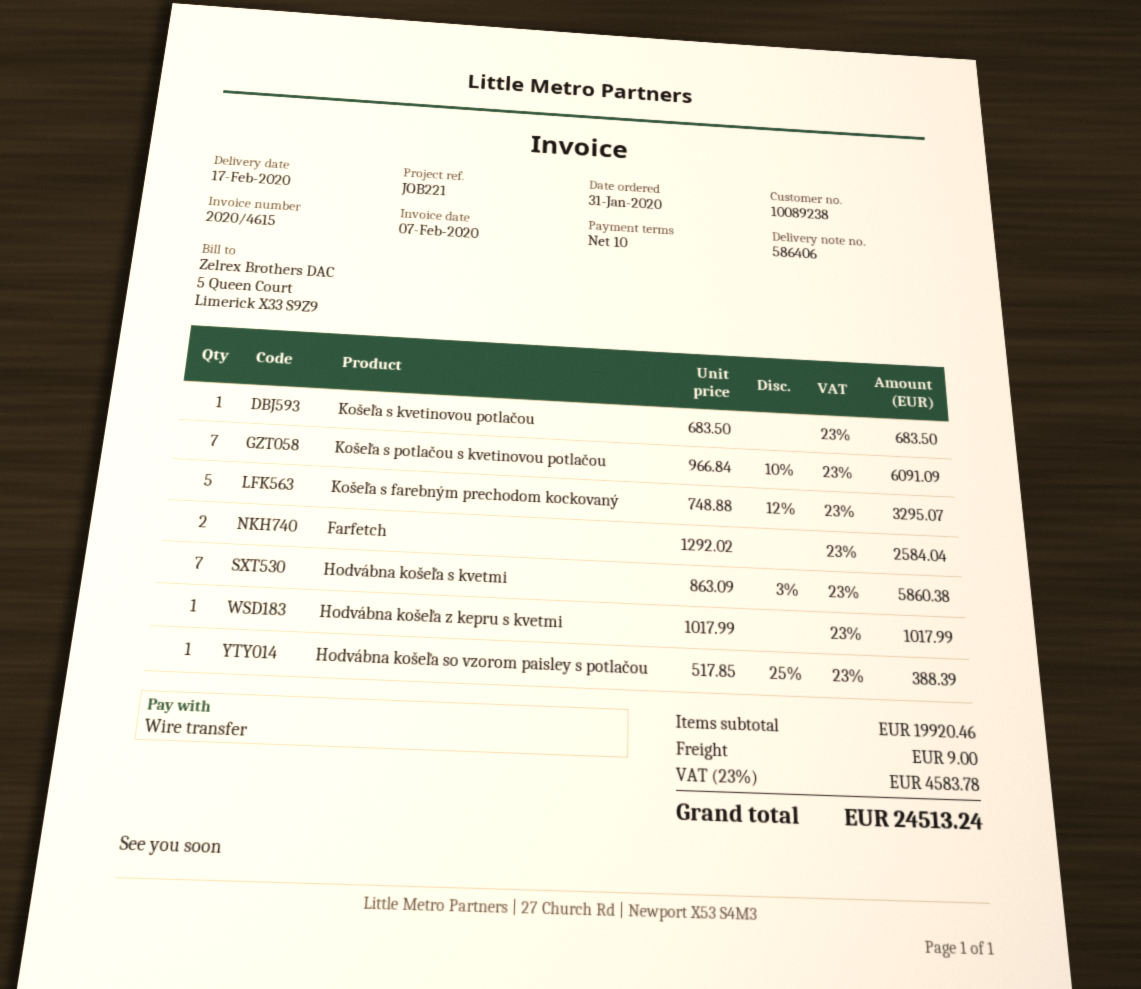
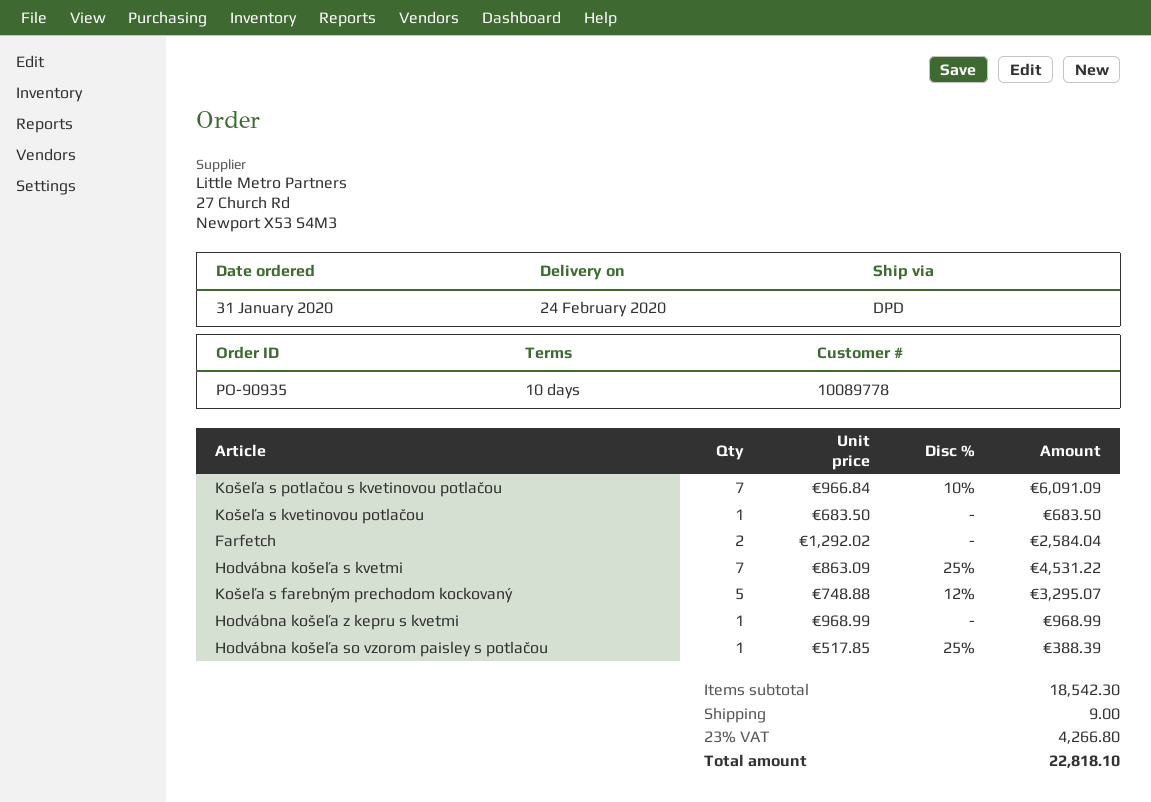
delivery date: 2020-02-17 -> 2020-02-24
customer number: 10089238 -> 10089778
Hodvábna košeľa s kvetmi: 7 x 863.09 - 3% = 5860.38 -> 7 x 863.09 - 25% = 4531.22
Hodvábna košeľa z kepru s kvetmi: 1 x 1017.99 = 1017.99 -> 1 x 968.99 = 968.99
subtotal: 19920.46 -> 18542.30
tax: 23% = 4583.78 -> 23% = 4266.80
total: 24513.24 -> 22818.10

